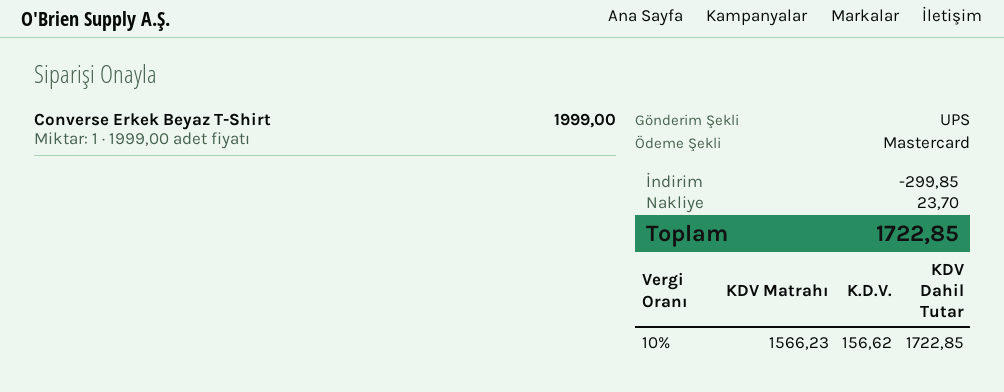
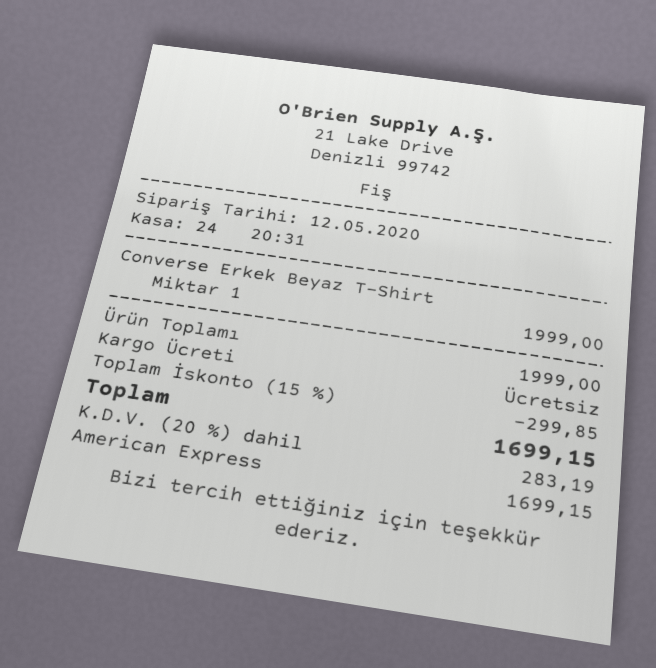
payment method: Mastercard -> American Express
shipping: 23.70 -> 0.00
tax: 10% = 156.62 -> 20% = 283.19
total: 1722.85 -> 1699.15

